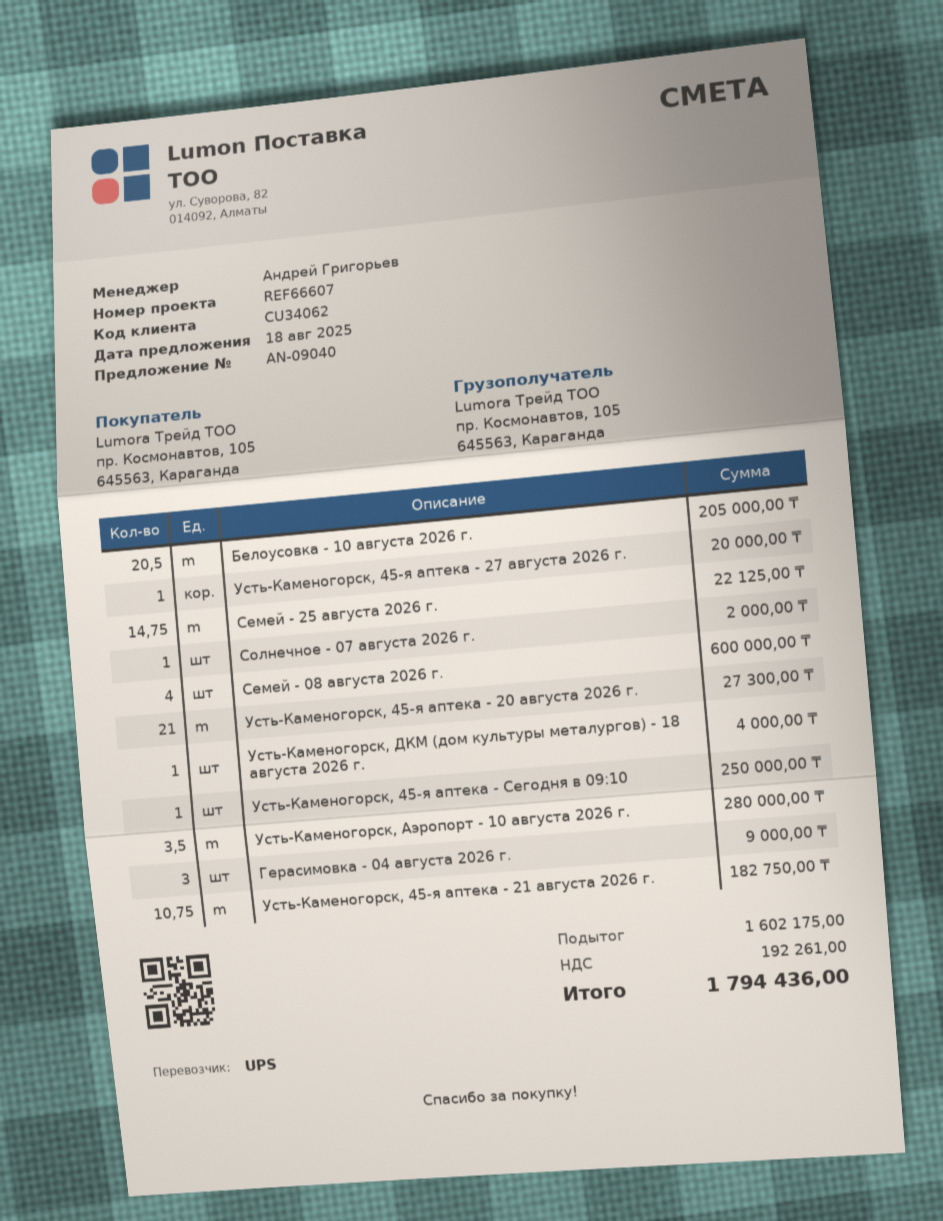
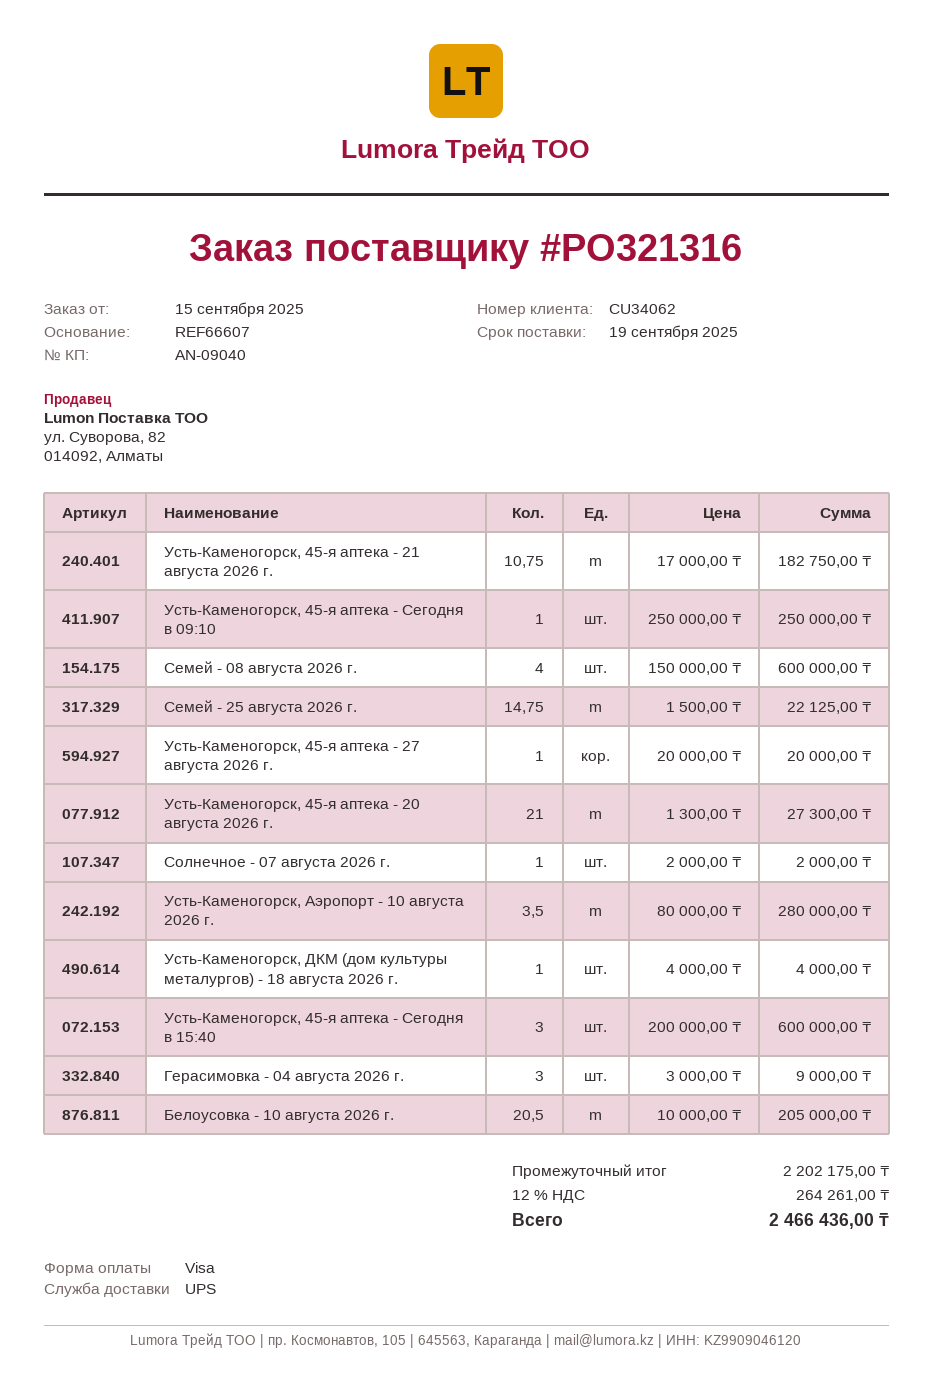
Усть-Каменогорск, 45-я аптека - Сегодня в 15:40: none -> 3 for 600000.00
subtotal: 1602175.00 -> 2202175.00
tax: 192261.00 -> 264261.00
total: 1794436.00 -> 2466436.00

